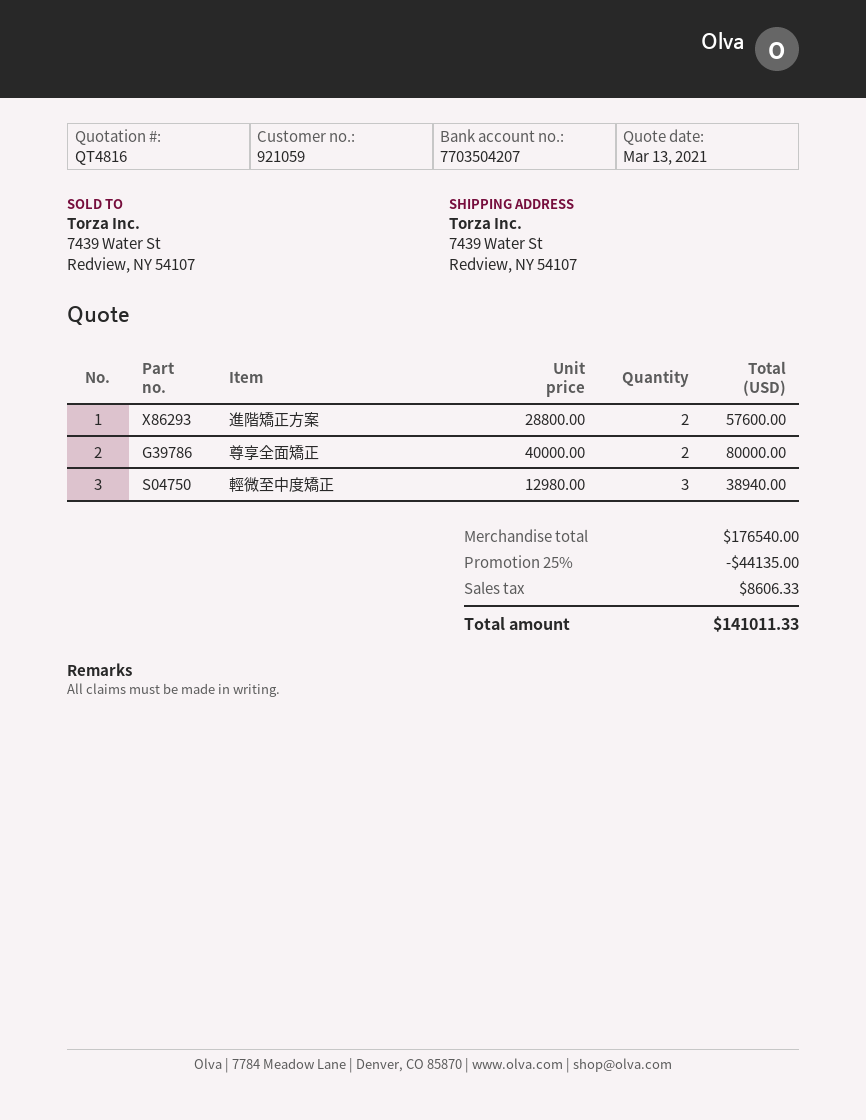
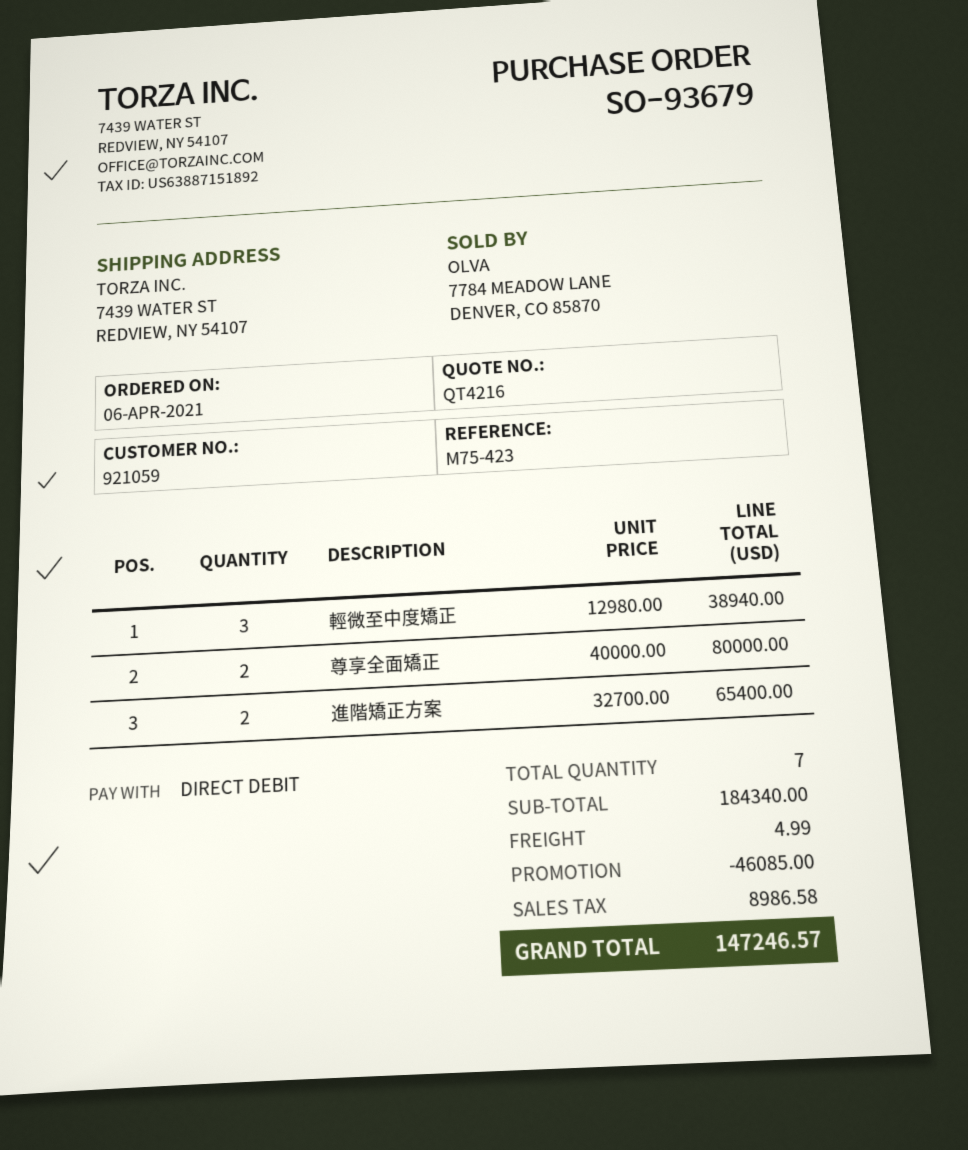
quote number: QT4816 -> QT4216
進階矯正方案: 2 x 28800.00 = 57600.00 -> 2 x 32700.00 = 65400.00
subtotal: 176540.00 -> 184340.00
discount: 44135.00 -> 46085.00
shipping: none -> 4.99
tax: 8606.33 -> 8986.58
total: 141011.33 -> 147246.57

